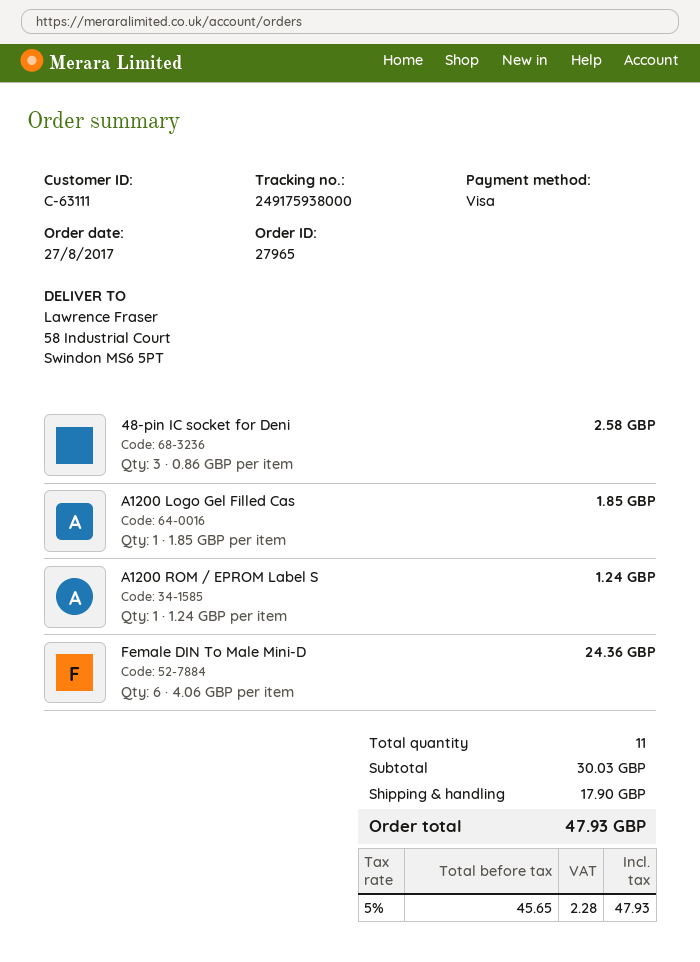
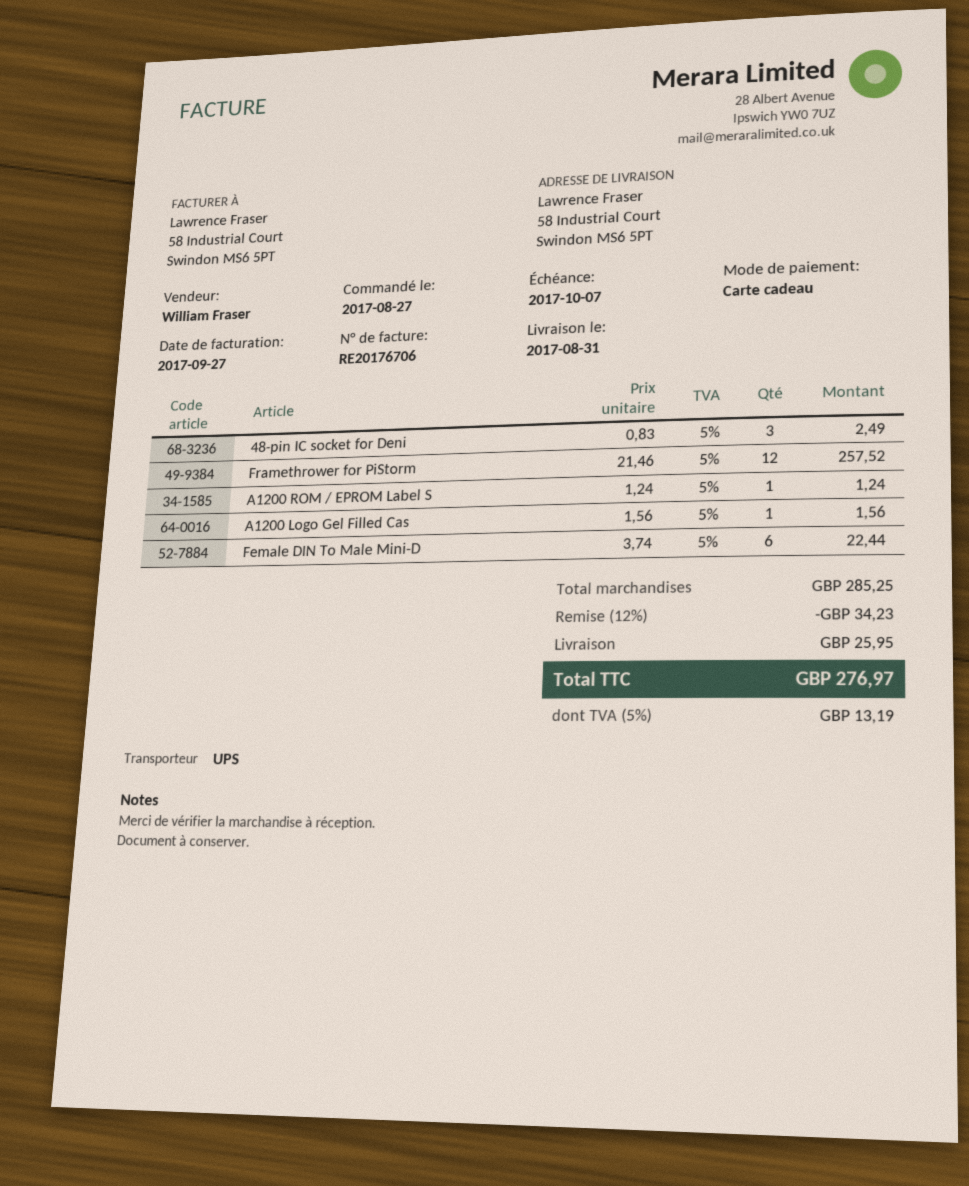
payment method: Visa -> gift card
48-pin IC socket for Deni: 3 x 0.86 = 2.58 -> 3 x 0.83 = 2.49
A1200 Logo Gel Filled Cas: 1 x 1.85 = 1.85 -> 1 x 1.56 = 1.56
Female DIN To Male Mini-D: 6 x 4.06 = 24.36 -> 6 x 3.74 = 22.44
Framethrower for PiStorm: none -> 12 x 21.46 = 257.52
subtotal: 30.03 -> 285.25
discount: none -> 12% = 34.23
shipping: 17.90 -> 25.95
tax: 5% = 2.28 -> 5% = 13.19
total: 47.93 -> 276.97

